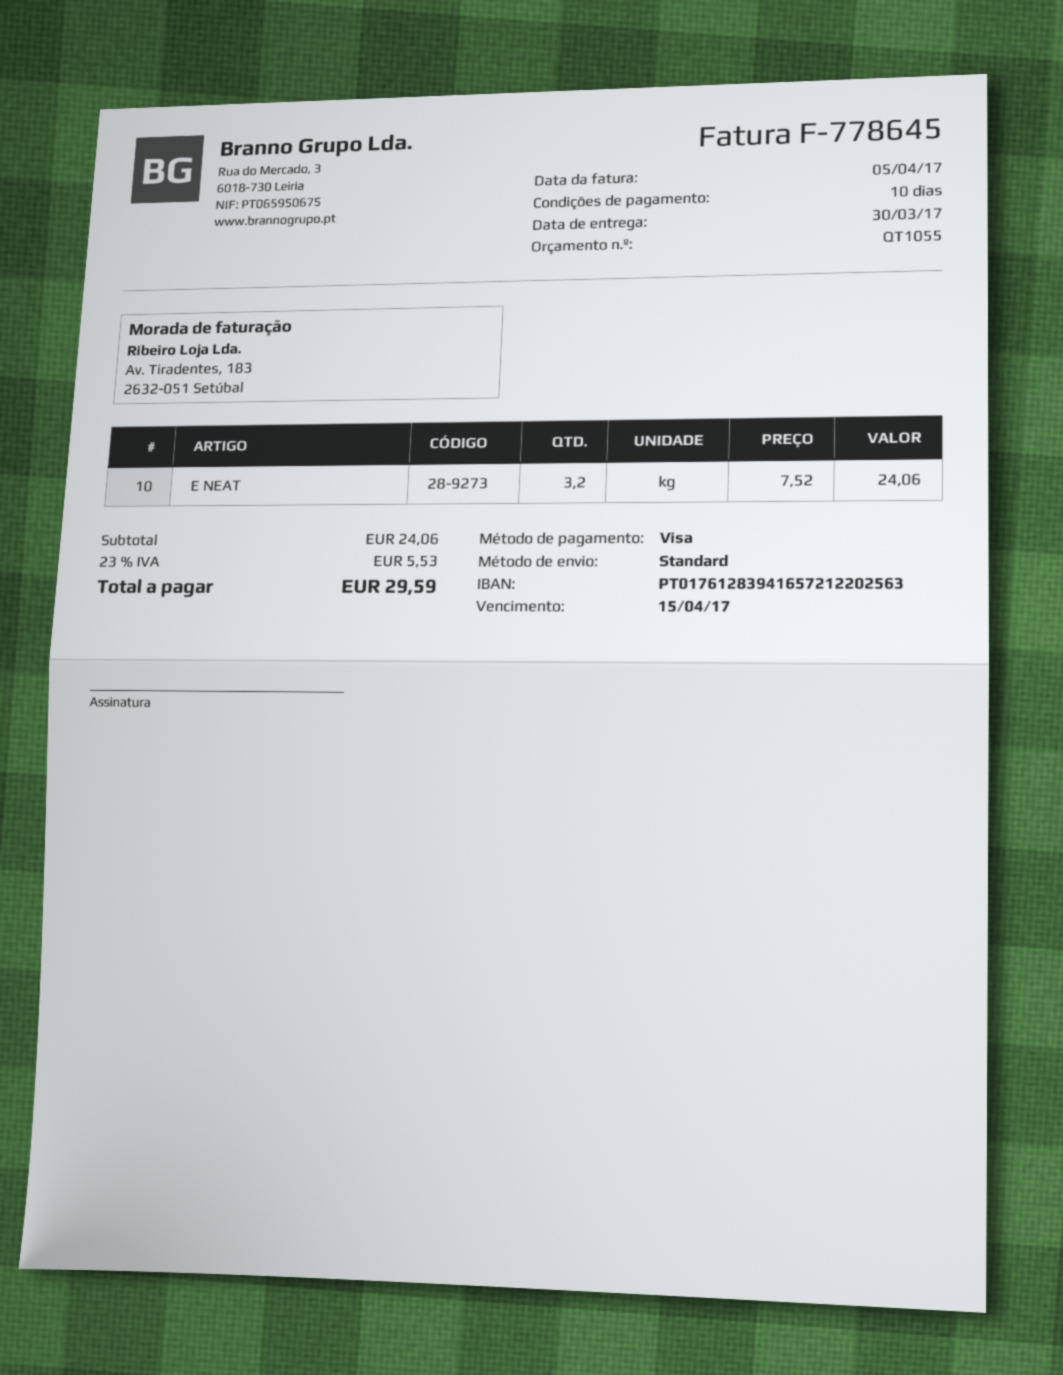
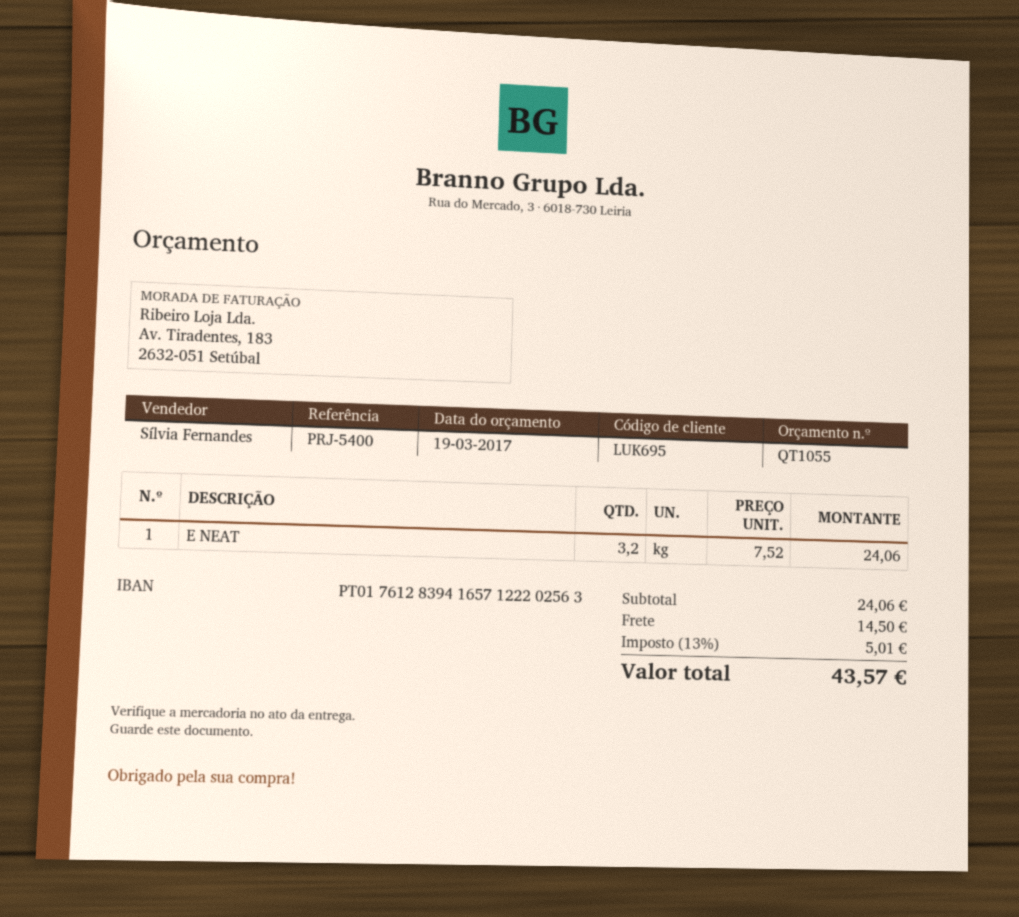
bank account: PT01761283941657212202563 -> PT01761283941657122202563
shipping: none -> 14.50
tax: 23% = 5.53 -> 13% = 5.01
total: 29.59 -> 43.57

